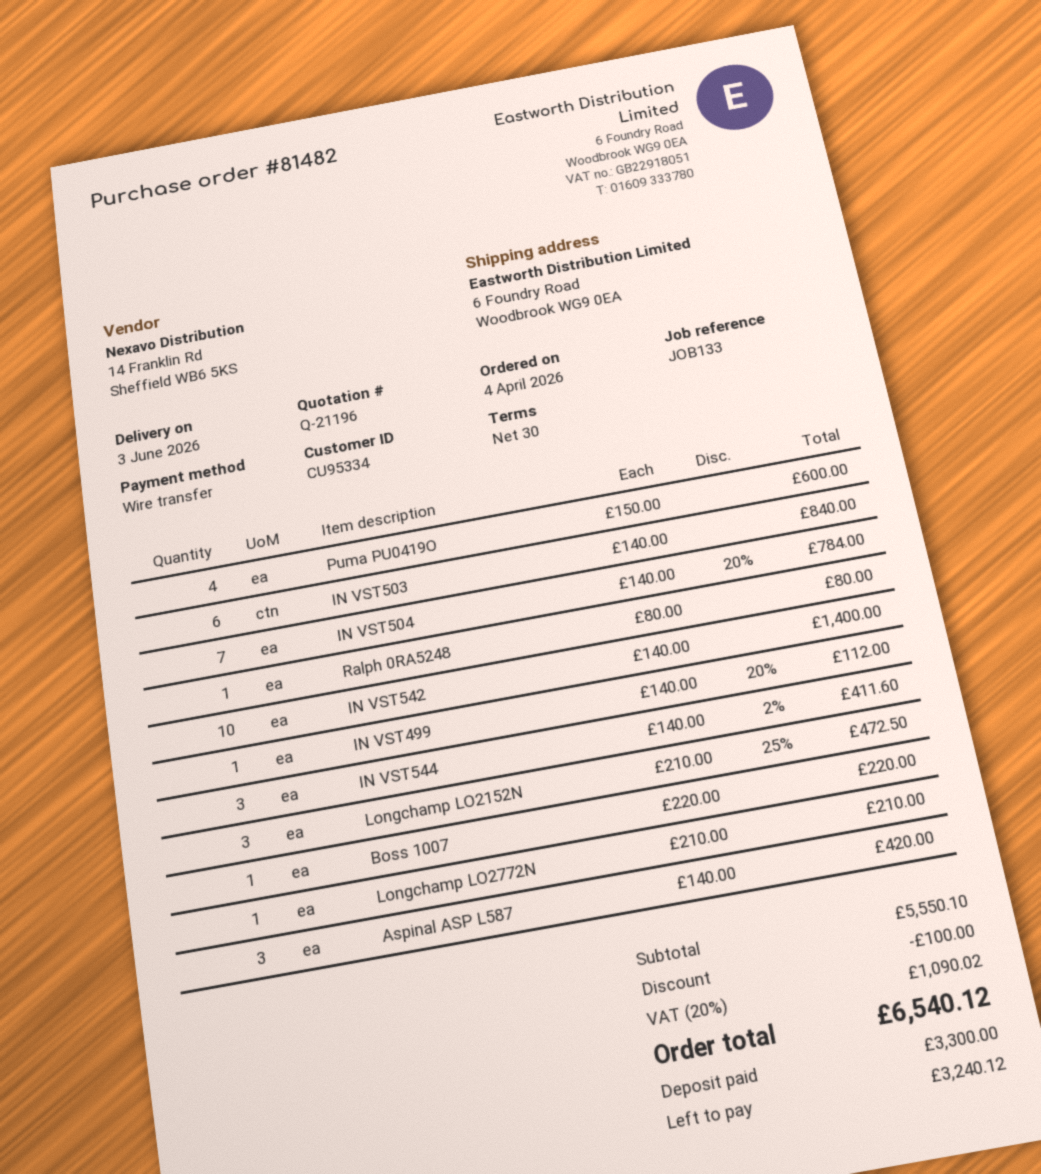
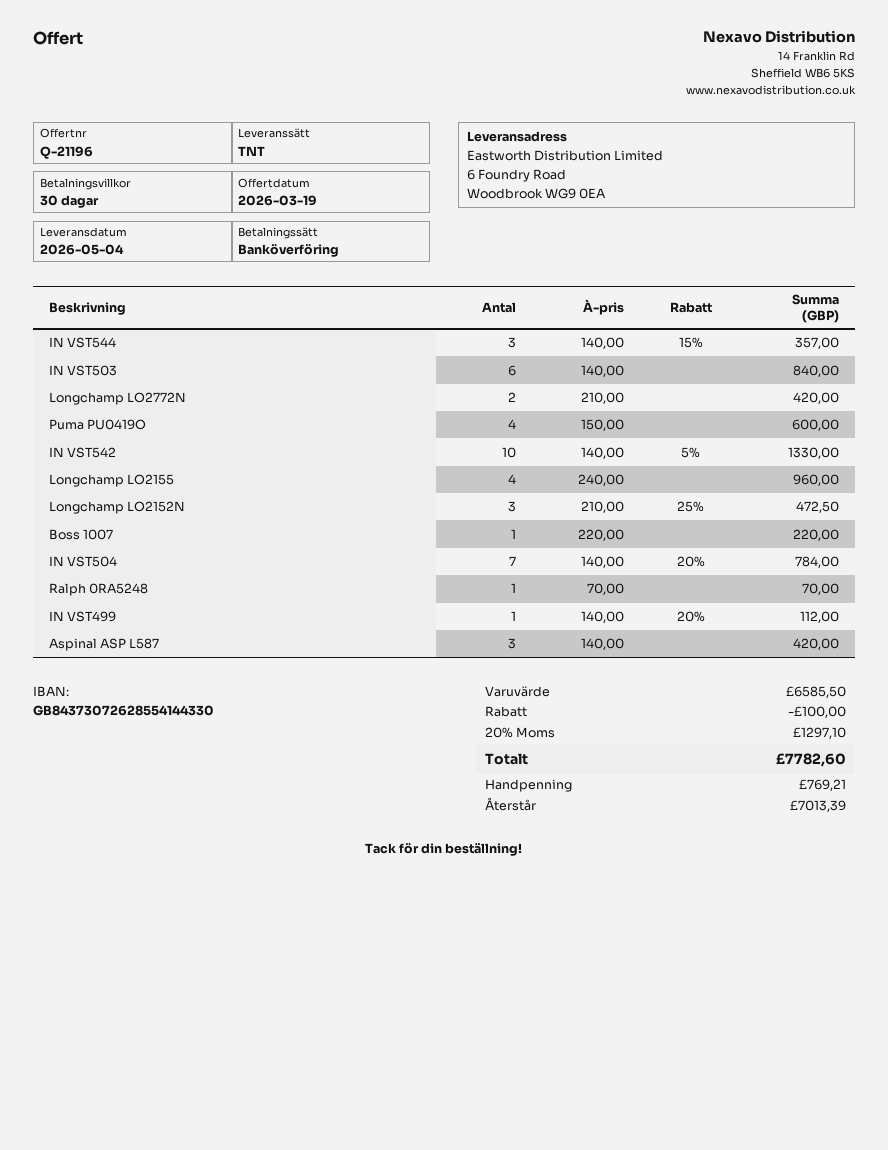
delivery date: 2026-06-03 -> 2026-05-04
Ralph 0RA5248: 1 x 80.00 = 80.00 -> 1 x 70.00 = 70.00
IN VST542: 10 x 140.00 = 1400.00 -> 10 x 140.00 - 5% = 1330.00
IN VST544: 3 x 140.00 - 2% = 411.60 -> 3 x 140.00 - 15% = 357.00
Longchamp LO2772N: 1 x 210.00 = 210.00 -> 2 x 210.00 = 420.00
Longchamp LO2155: none -> 4 x 240.00 = 960.00
subtotal: 5550.10 -> 6585.50
tax: 20% = 1090.02 -> 20% = 1297.10
total: 6540.12 -> 7782.60
deposit: 3300.00 -> 769.21
balance: 3240.12 -> 7013.39

